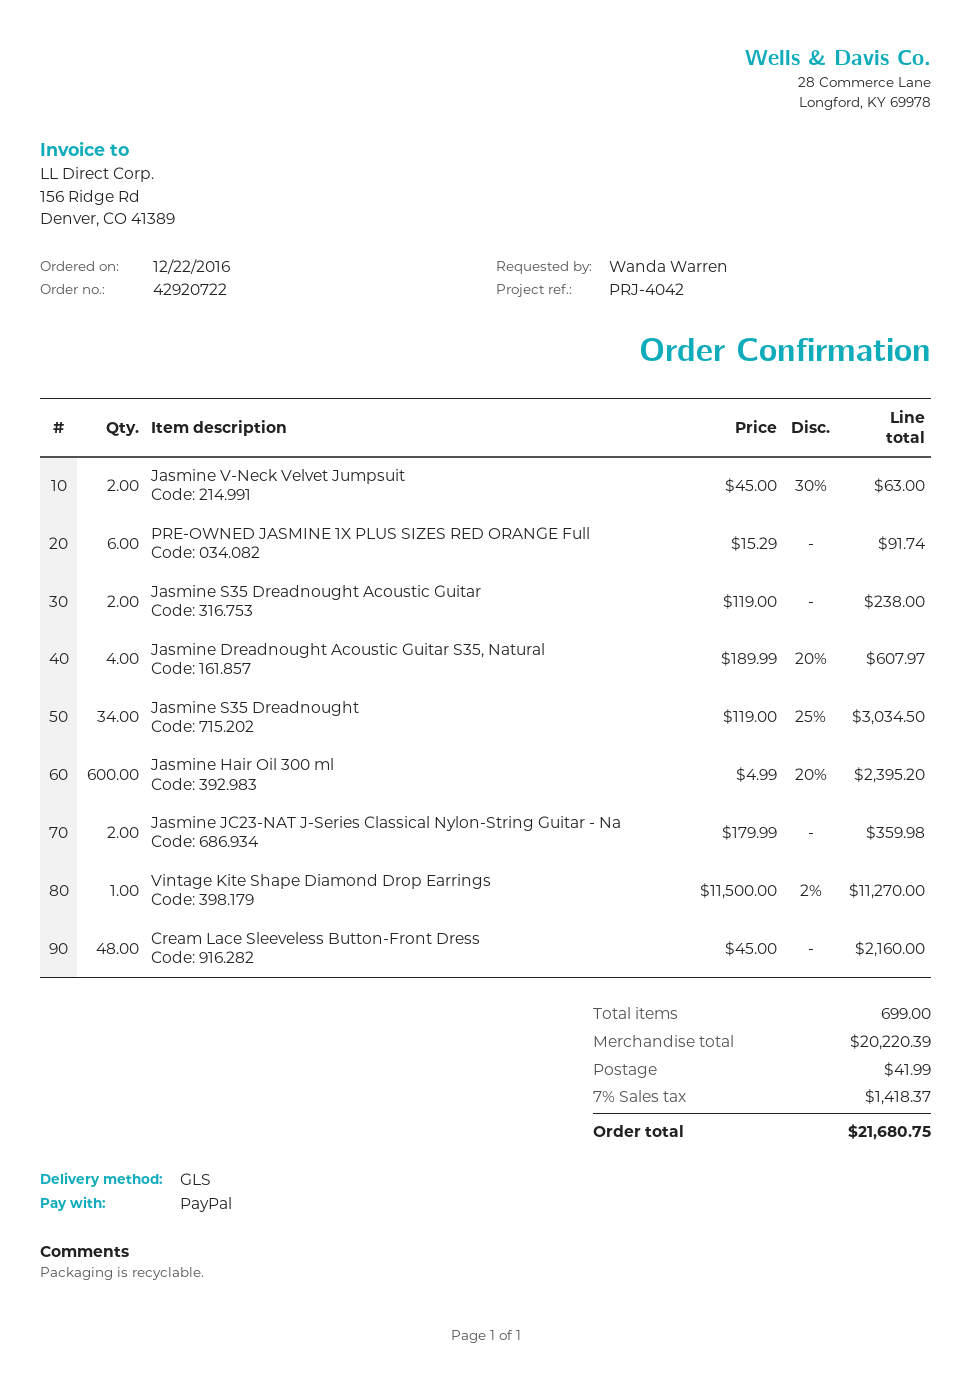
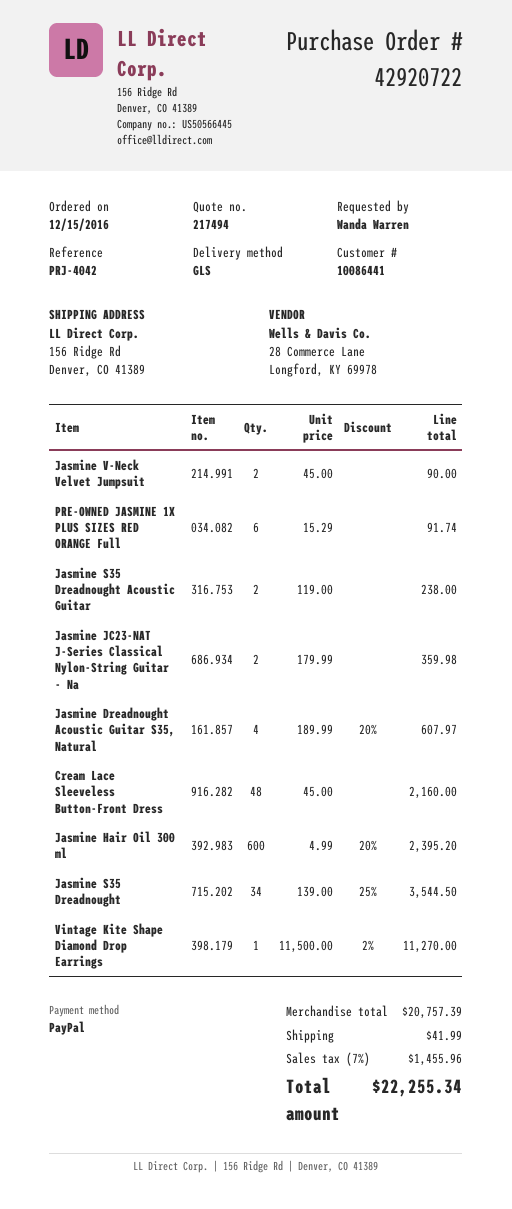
order date: 2016-12-22 -> 2016-12-15
Jasmine V-Neck Velvet Jumpsuit: 2 x 45.00 - 30% = 63.00 -> 2 x 45.00 = 90.00
Jasmine S35 Dreadnought: 34 x 119.00 - 25% = 3034.50 -> 34 x 139.00 - 25% = 3544.50
subtotal: 20220.39 -> 20757.39
tax: 7% = 1418.37 -> 7% = 1455.96
total: 21680.75 -> 22255.34

